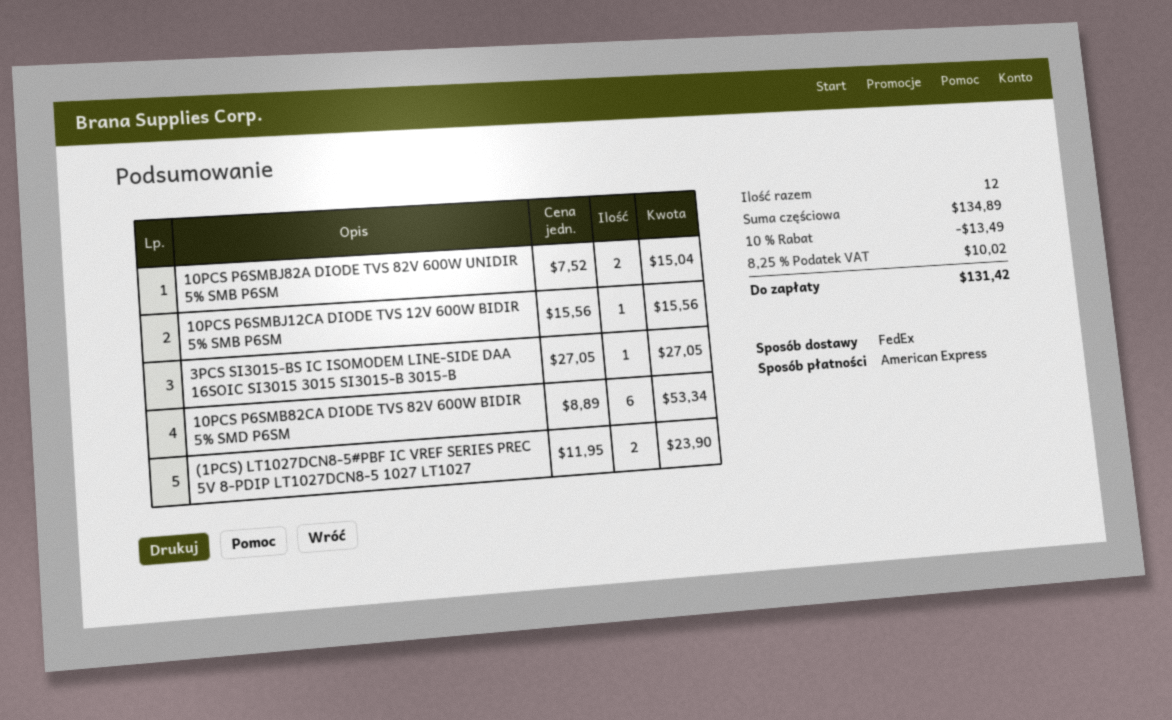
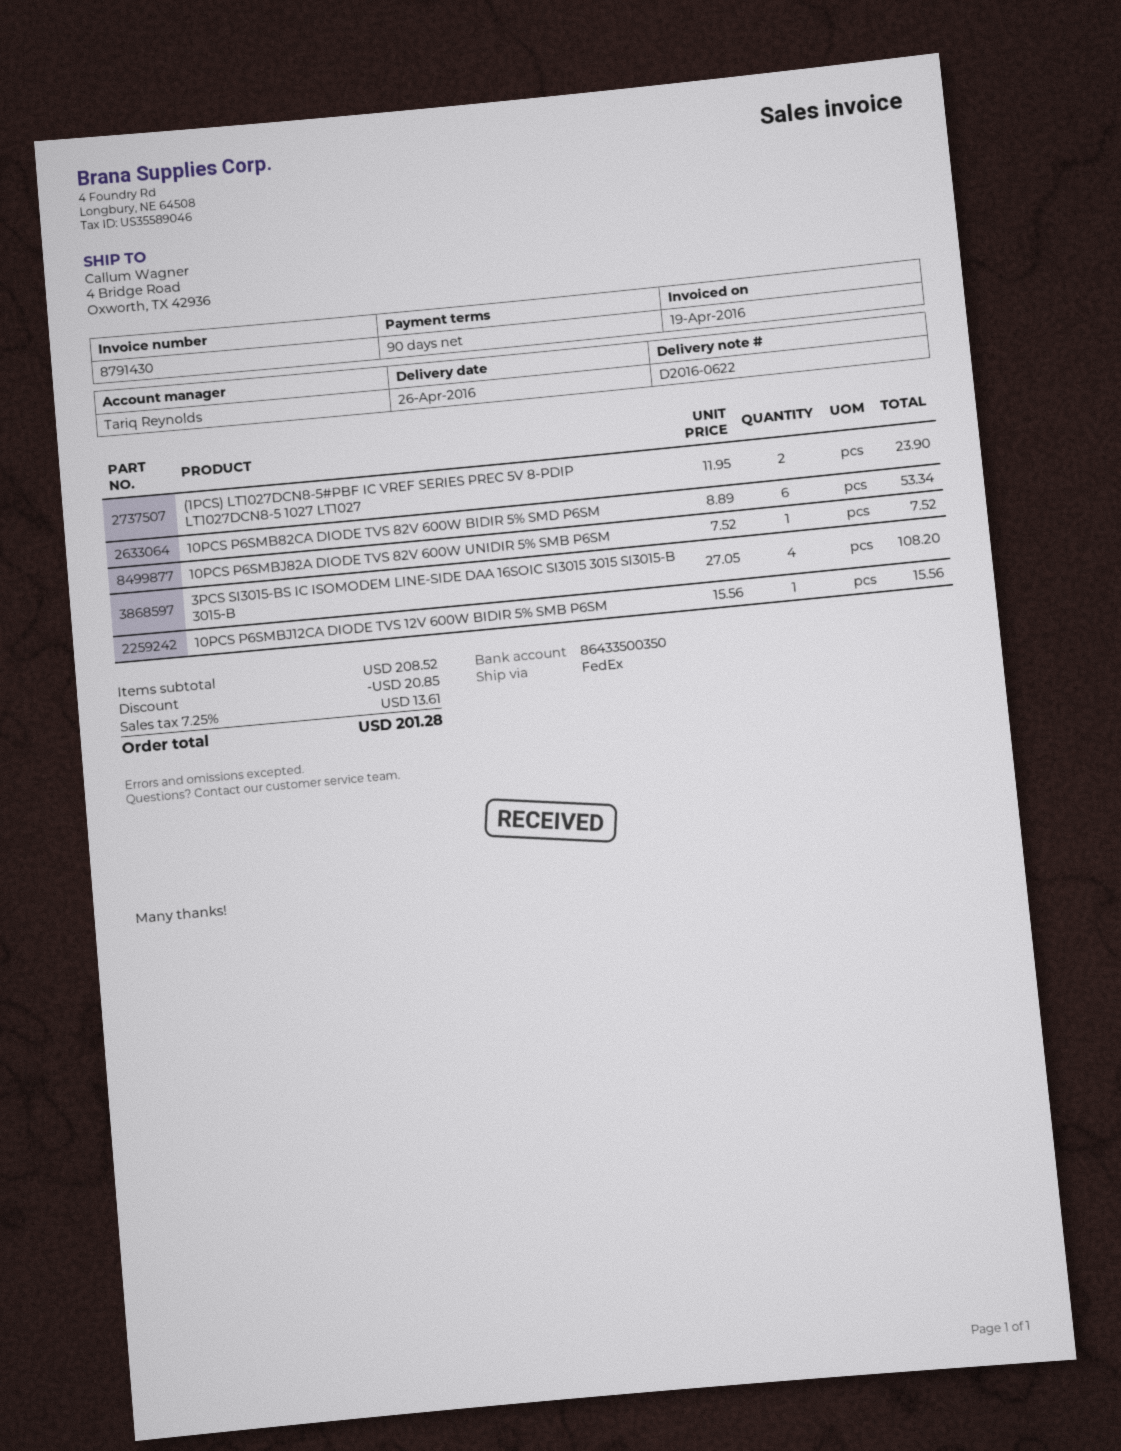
10PCS P6SMBJ82A DIODE TVS 82V 600W UNIDIR 5% SMB P6SM: 2 x 7.52 = 15.04 -> 1 x 7.52 = 7.52
3PCS SI3015-BS IC ISOMODEM LINE-SIDE DAA 16SOIC SI3015 3015 SI3015-B 3015-B: 1 x 27.05 = 27.05 -> 4 x 27.05 = 108.20
subtotal: 134.89 -> 208.52
discount: 13.49 -> 20.85
tax: 8.25% = 10.02 -> 7.25% = 13.61
total: 131.42 -> 201.28

